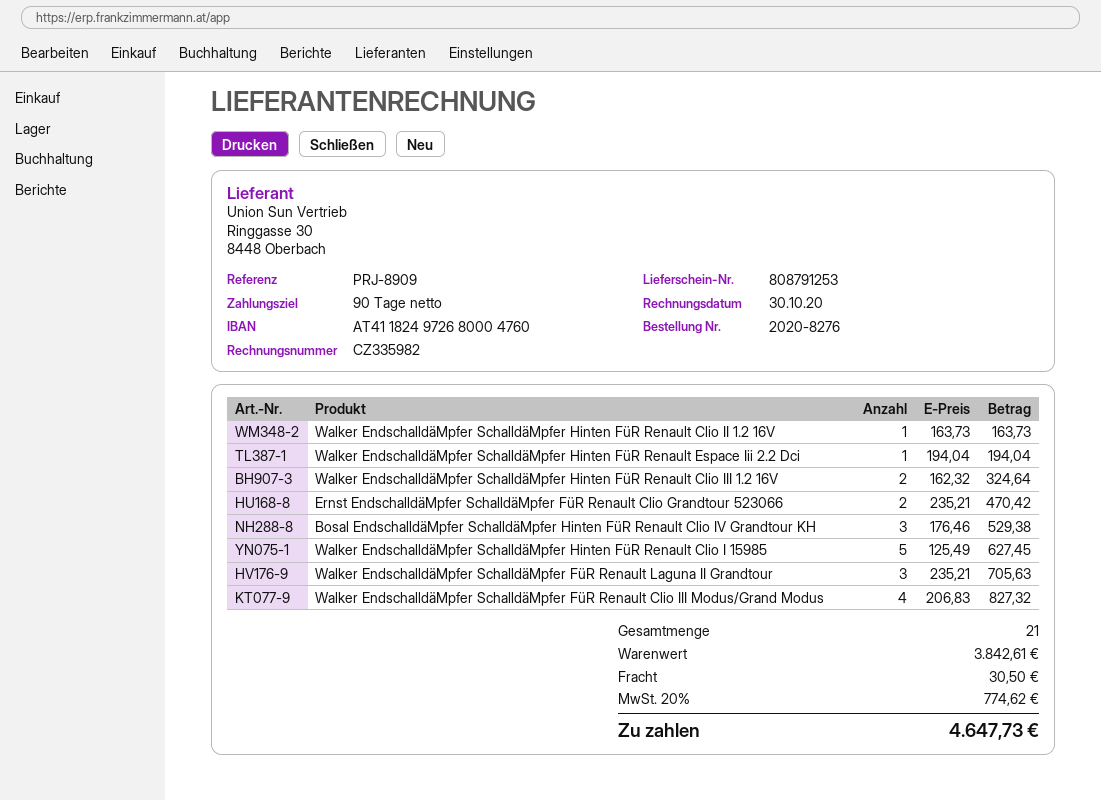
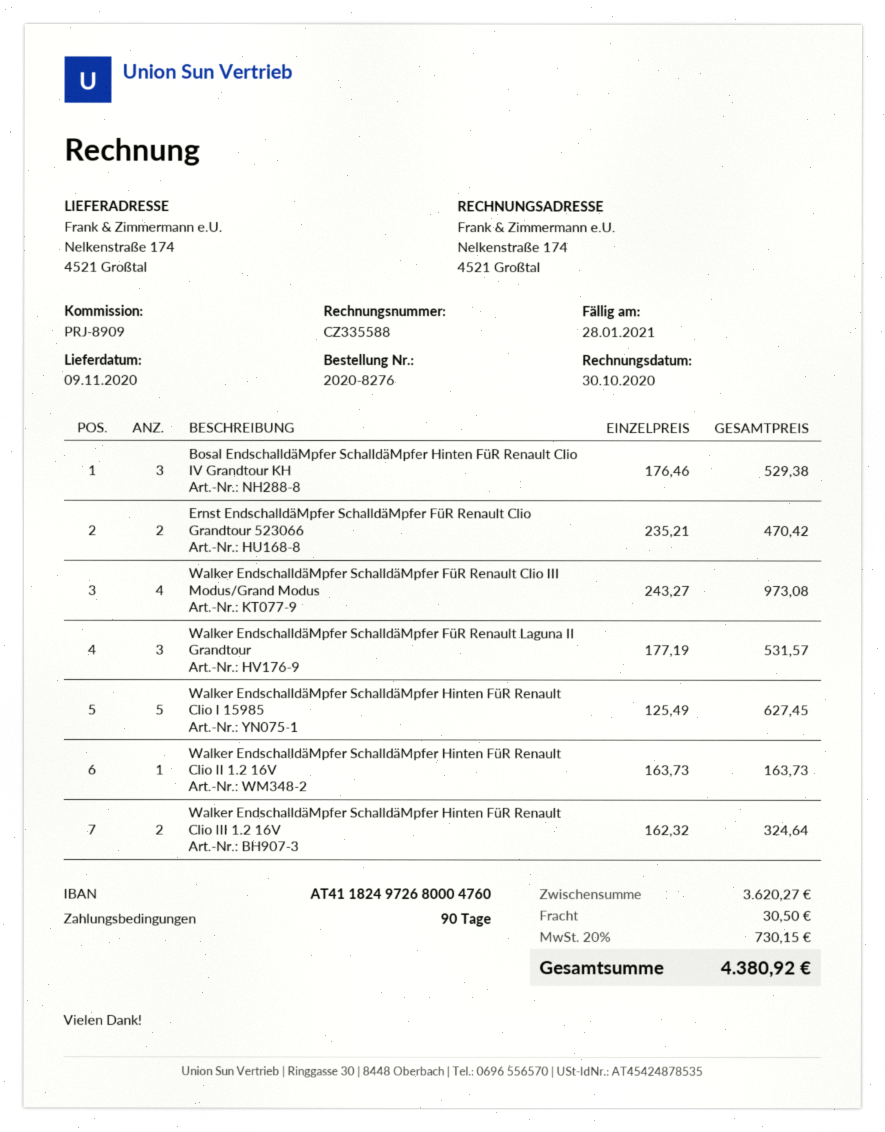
invoice number: CZ335982 -> CZ335588
Walker EndschalldäMpfer SchalldäMpfer Hinten FüR Renault Espace Iii 2.2 Dci: 1 x 194.04 = 194.04 -> none
Walker EndschalldäMpfer SchalldäMpfer FüR Renault Laguna II Grandtour: 3 x 235.21 = 705.63 -> 3 x 177.19 = 531.57
Walker EndschalldäMpfer SchalldäMpfer FüR Renault Clio III Modus/Grand Modus: 4 x 206.83 = 827.32 -> 4 x 243.27 = 973.08
subtotal: 3842.61 -> 3620.27
tax: 20% = 774.62 -> 20% = 730.15
total: 4647.73 -> 4380.92

